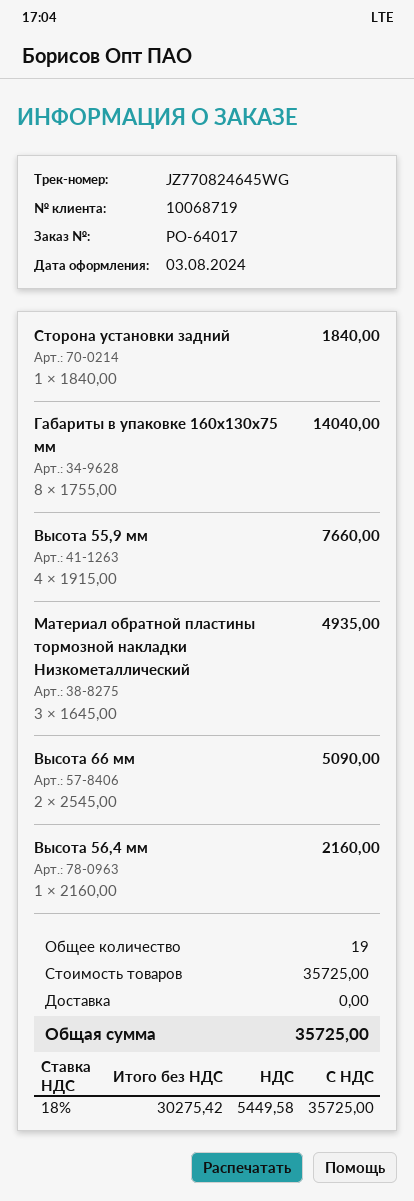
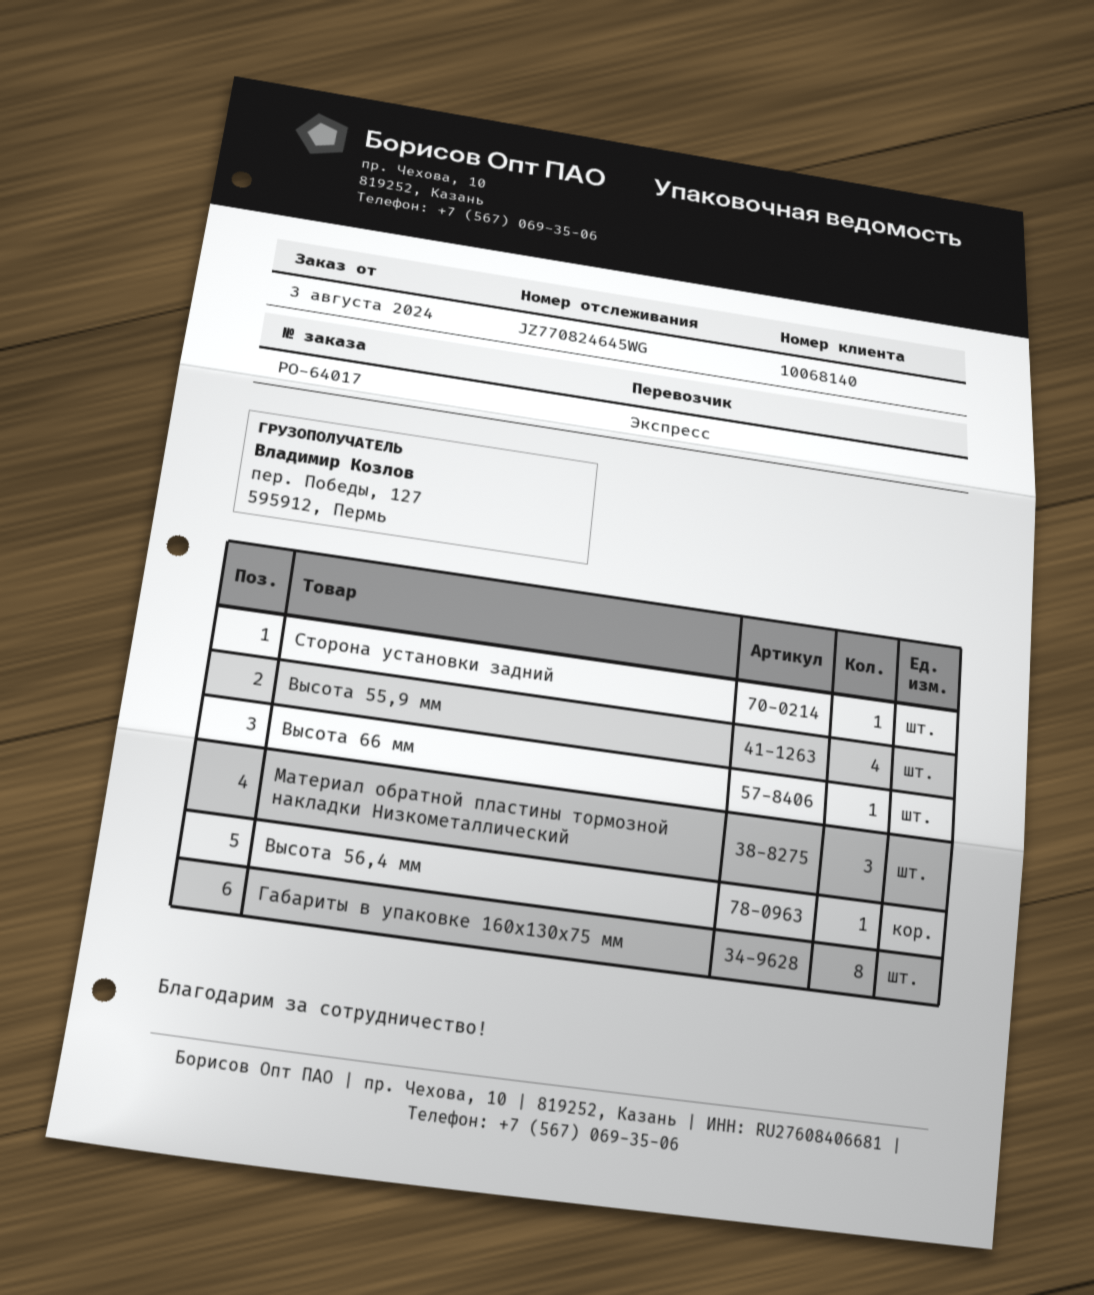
customer number: 10068719 -> 10068140
Высота 66 мм: 2 -> 1

